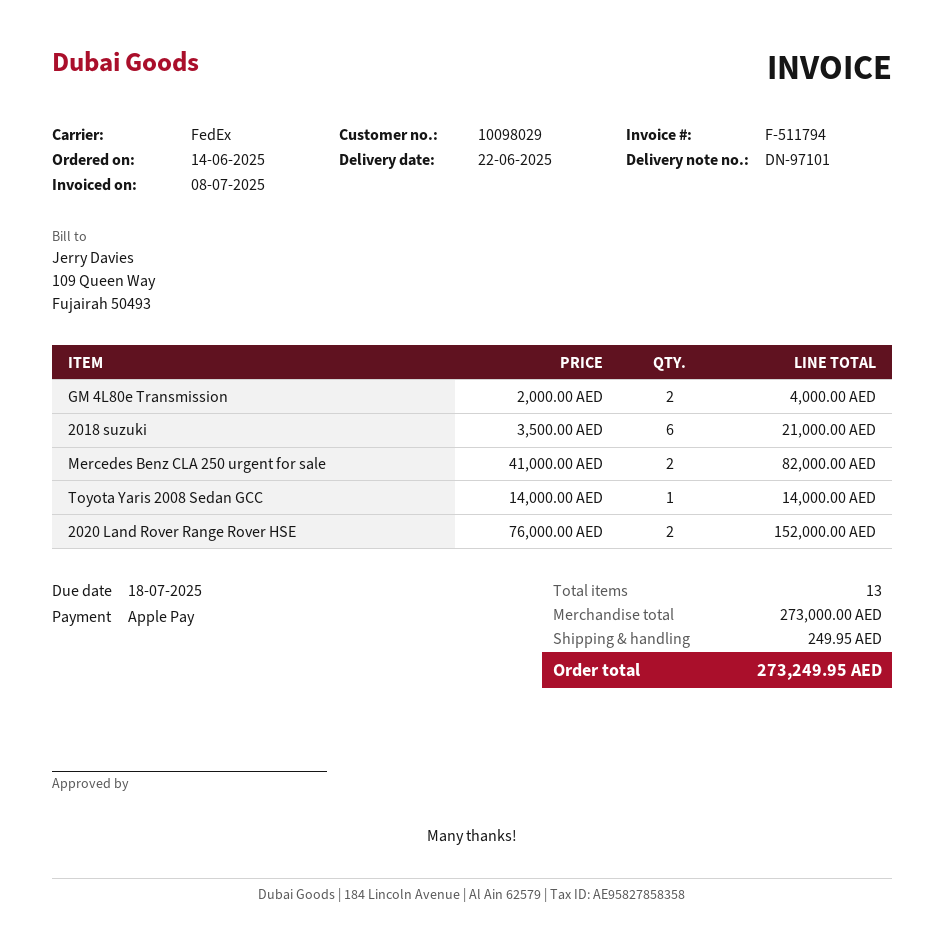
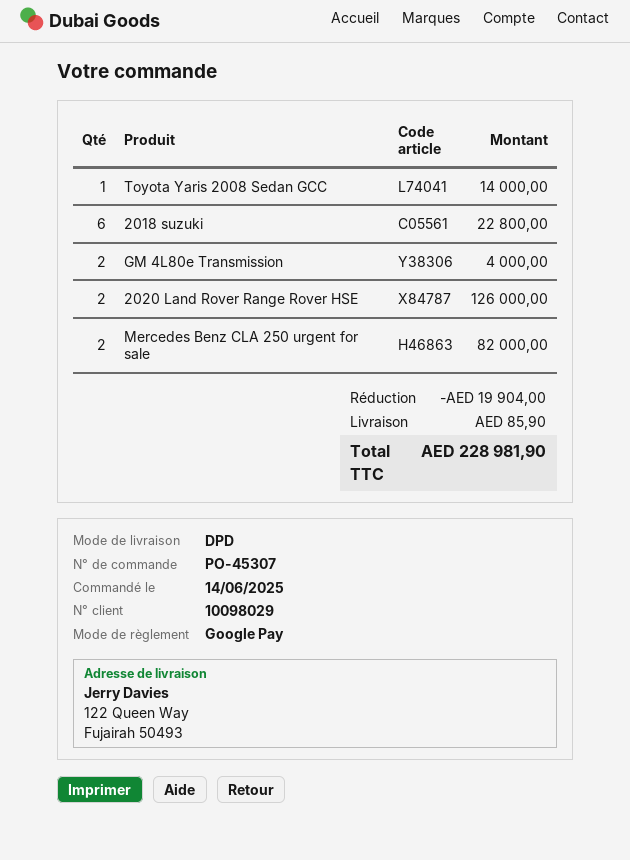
payment method: Apple Pay -> Google Pay
shipping method: FedEx -> DPD
2018 suzuki: 6 for 21000.00 -> 6 for 22800.00
2020 Land Rover Range Rover HSE: 2 for 152000.00 -> 2 for 126000.00
discount: none -> 19904.00
shipping: 249.95 -> 85.90
total: 273249.95 -> 228981.90

